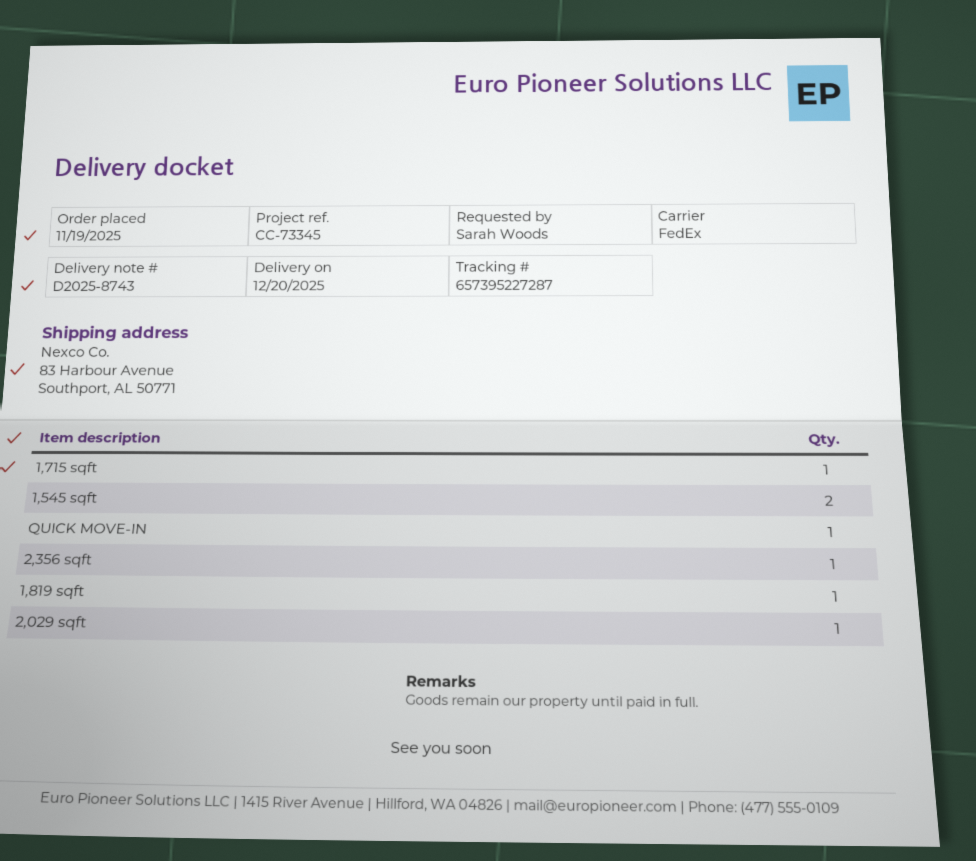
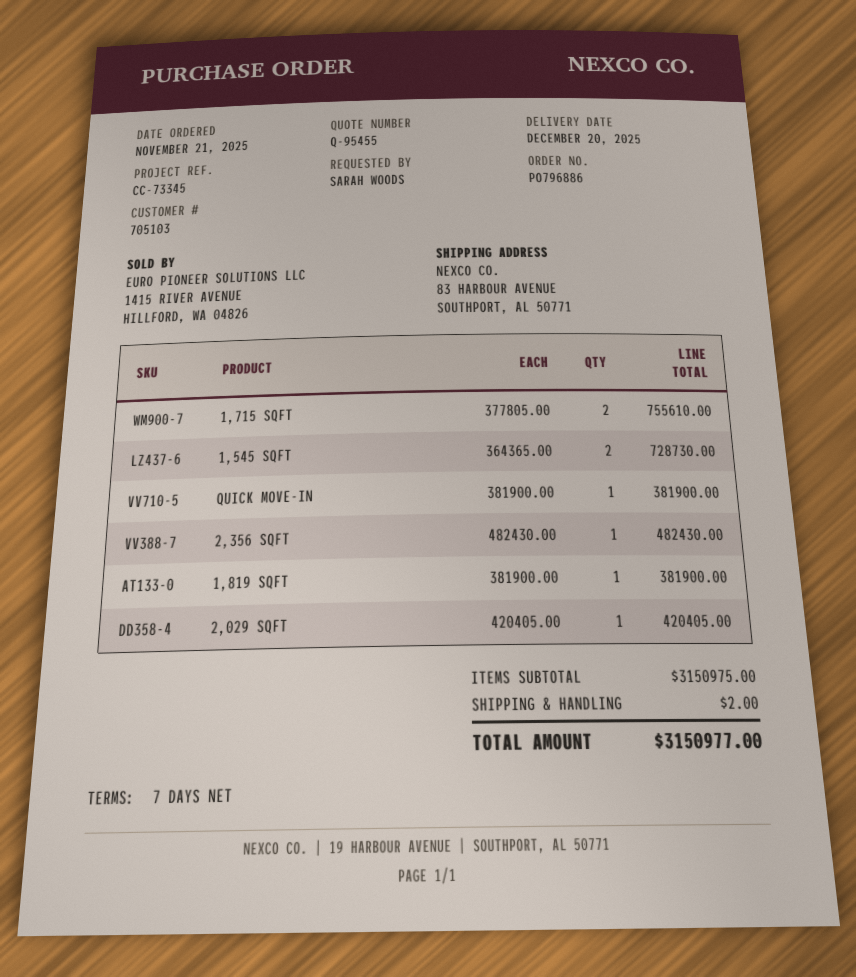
order date: 2025-11-19 -> 2025-11-21
1,715 sqft: 1 -> 2

